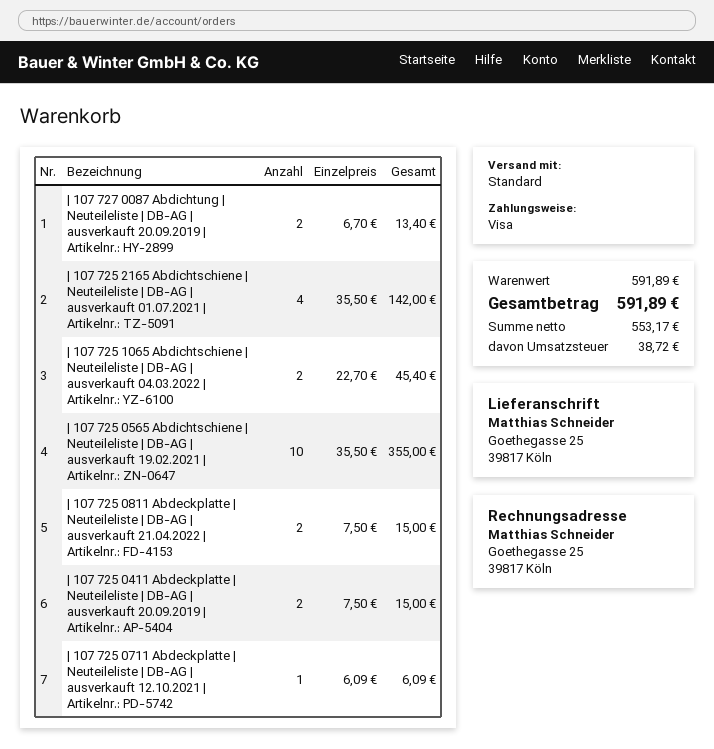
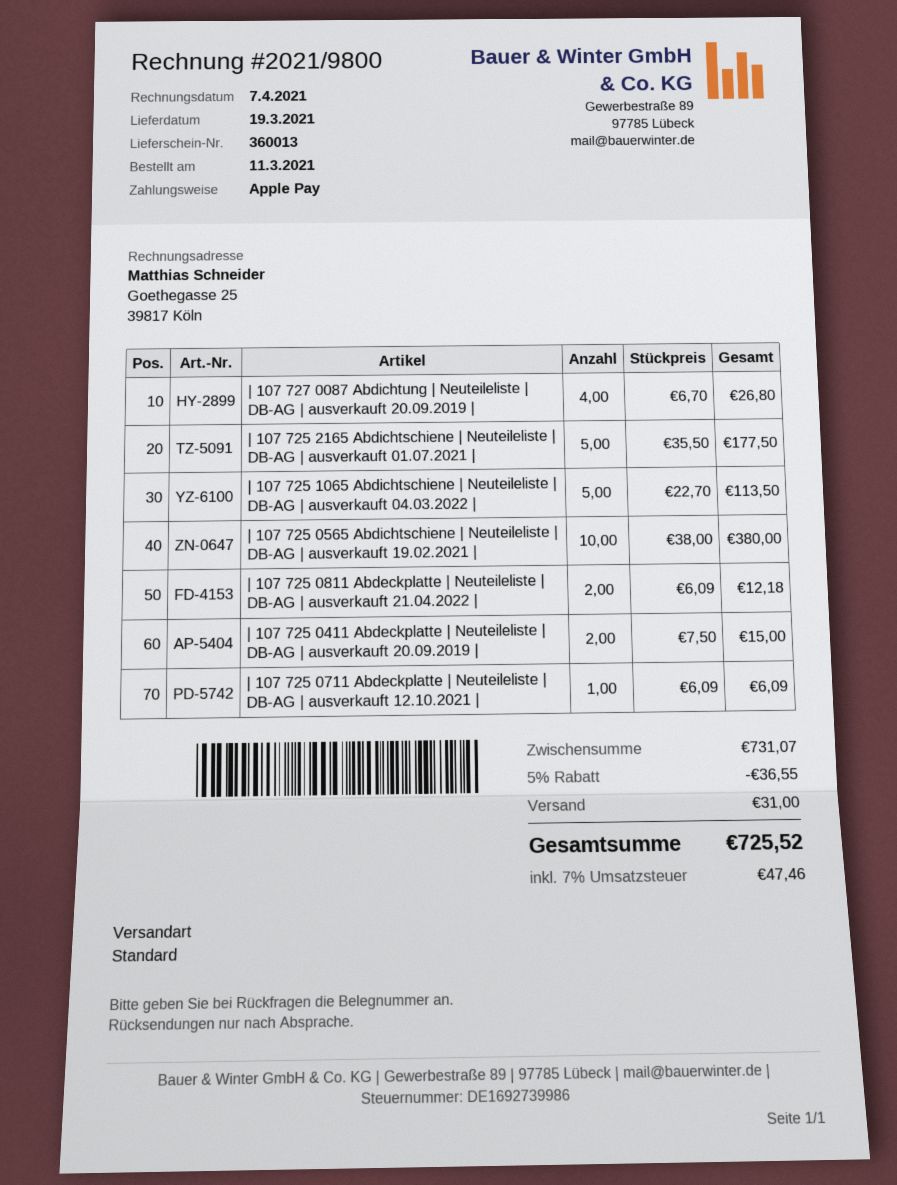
payment method: Visa -> Apple Pay
| 107 727 0087 Abdichtung | Neuteileliste | DB-AG | ausverkauft 20.09.2019 |: 2 x 6.70 = 13.40 -> 4 x 6.70 = 26.80
| 107 725 2165 Abdichtschiene | Neuteileliste | DB-AG | ausverkauft 01.07.2021 |: 4 x 35.50 = 142.00 -> 5 x 35.50 = 177.50
| 107 725 1065 Abdichtschiene | Neuteileliste | DB-AG | ausverkauft 04.03.2022 |: 2 x 22.70 = 45.40 -> 5 x 22.70 = 113.50
| 107 725 0565 Abdichtschiene | Neuteileliste | DB-AG | ausverkauft 19.02.2021 |: 10 x 35.50 = 355.00 -> 10 x 38.00 = 380.00
| 107 725 0811 Abdeckplatte | Neuteileliste | DB-AG | ausverkauft 21.04.2022 |: 2 x 7.50 = 15.00 -> 2 x 6.09 = 12.18
subtotal: 591.89 -> 731.07
discount: none -> 5% = 36.55
shipping: none -> 31.00
tax: 38.72 -> 47.46
total: 591.89 -> 725.52

